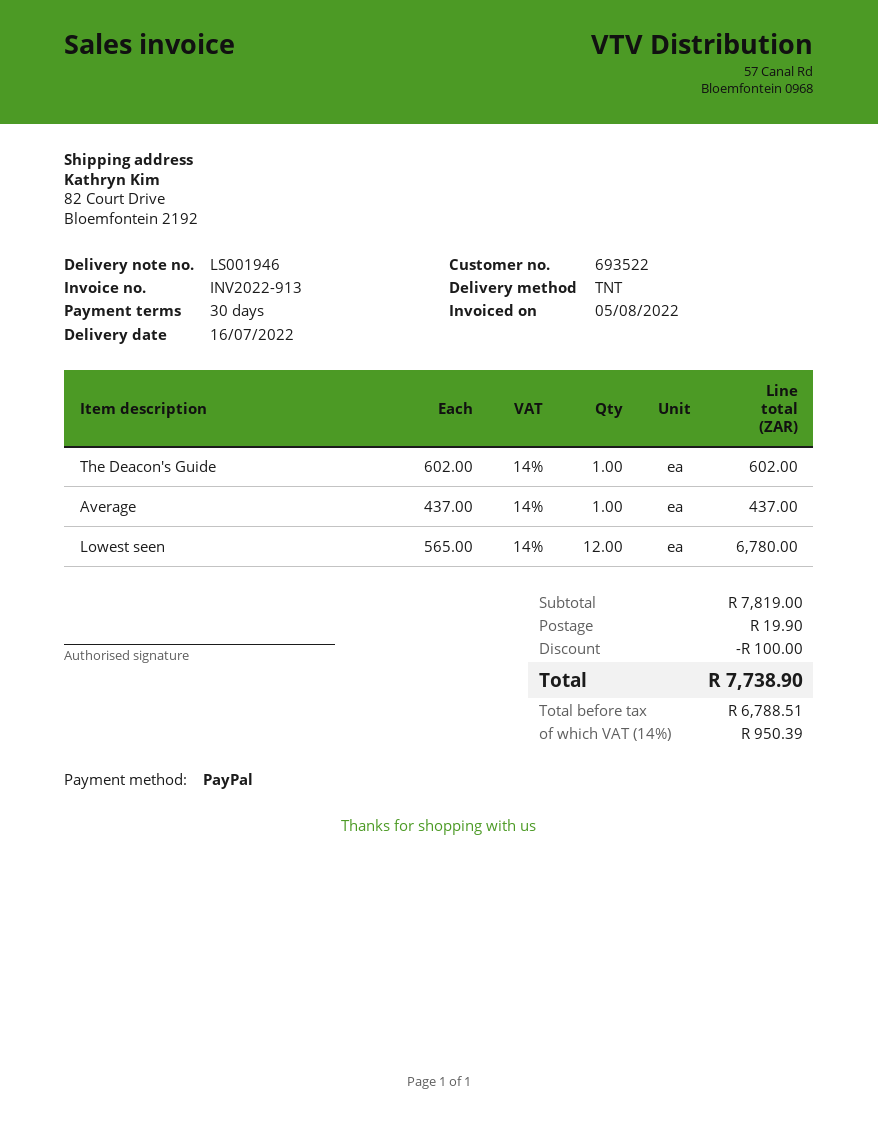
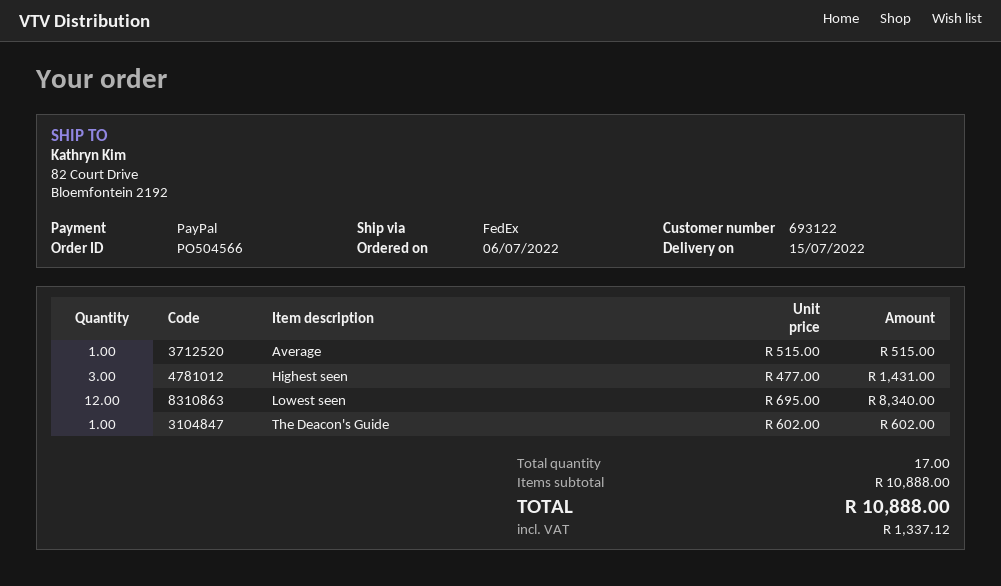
delivery date: 2022-07-16 -> 2022-07-15
customer number: 693522 -> 693122
shipping method: TNT -> FedEx
Average: 1 x 437.00 = 437.00 -> 1 x 515.00 = 515.00
Lowest seen: 12 x 565.00 = 6780.00 -> 12 x 695.00 = 8340.00
Highest seen: none -> 3 x 477.00 = 1431.00
subtotal: 7819.00 -> 10888.00
discount: 100.00 -> none
shipping: 19.90 -> none
tax: 950.39 -> 1337.12
total: 7738.90 -> 10888.00

